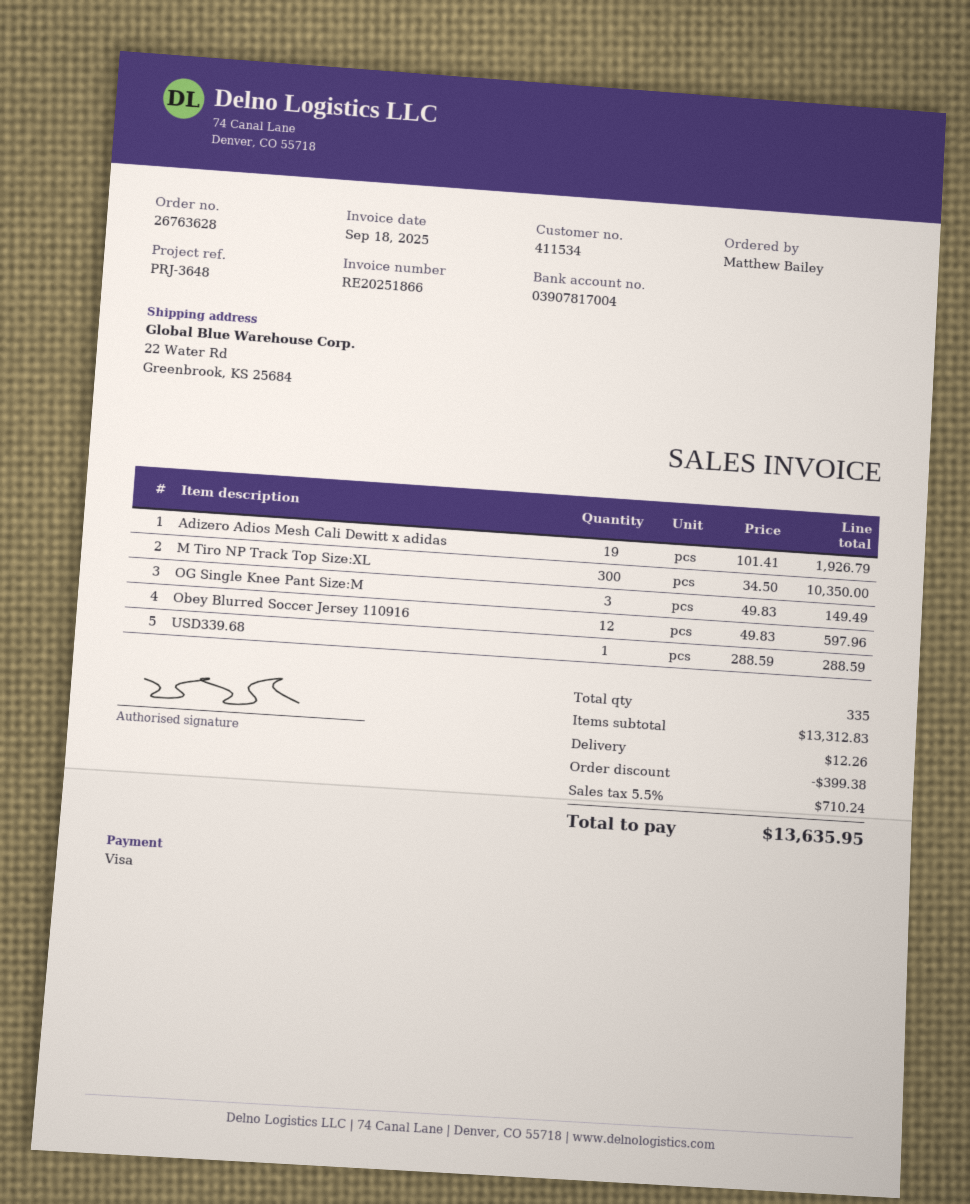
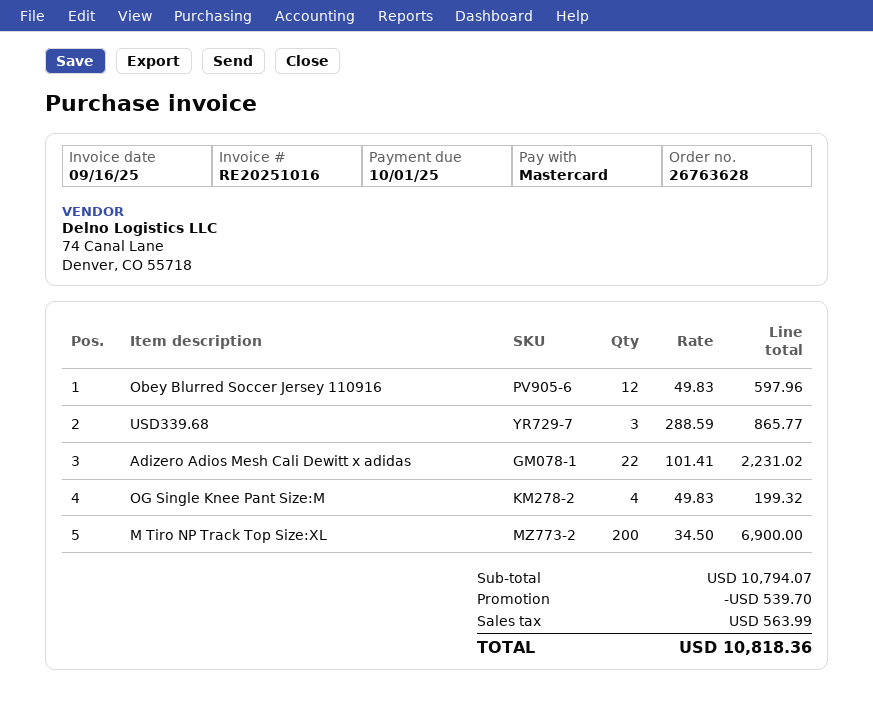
invoice number: RE20251866 -> RE20251016
invoice date: 2025-09-18 -> 2025-09-16
payment method: Visa -> Mastercard
Adizero Adios Mesh Cali Dewitt x adidas: 19 x 101.41 = 1926.79 -> 22 x 101.41 = 2231.02
M Tiro NP Track Top Size:XL: 300 x 34.50 = 10350.00 -> 200 x 34.50 = 6900.00
OG Single Knee Pant Size:M: 3 x 49.83 = 149.49 -> 4 x 49.83 = 199.32
USD339.68: 1 x 288.59 = 288.59 -> 3 x 288.59 = 865.77
subtotal: 13312.83 -> 10794.07
discount: 399.38 -> 539.70
shipping: 12.26 -> none
tax: 710.24 -> 563.99
total: 13635.95 -> 10818.36

